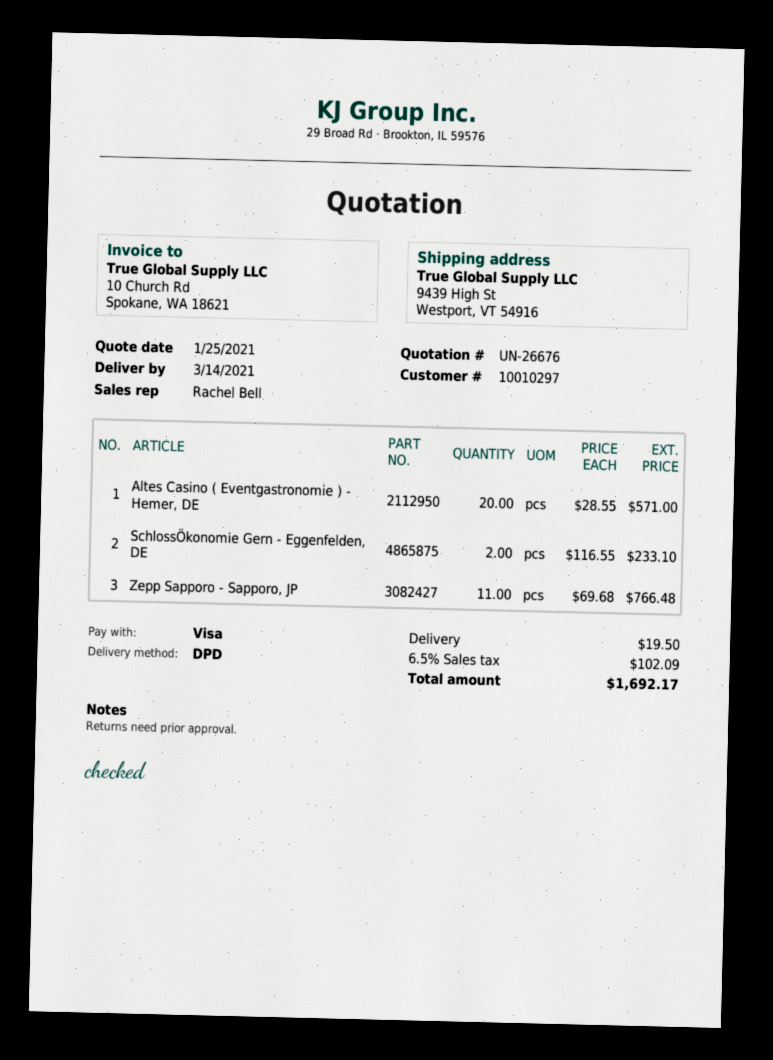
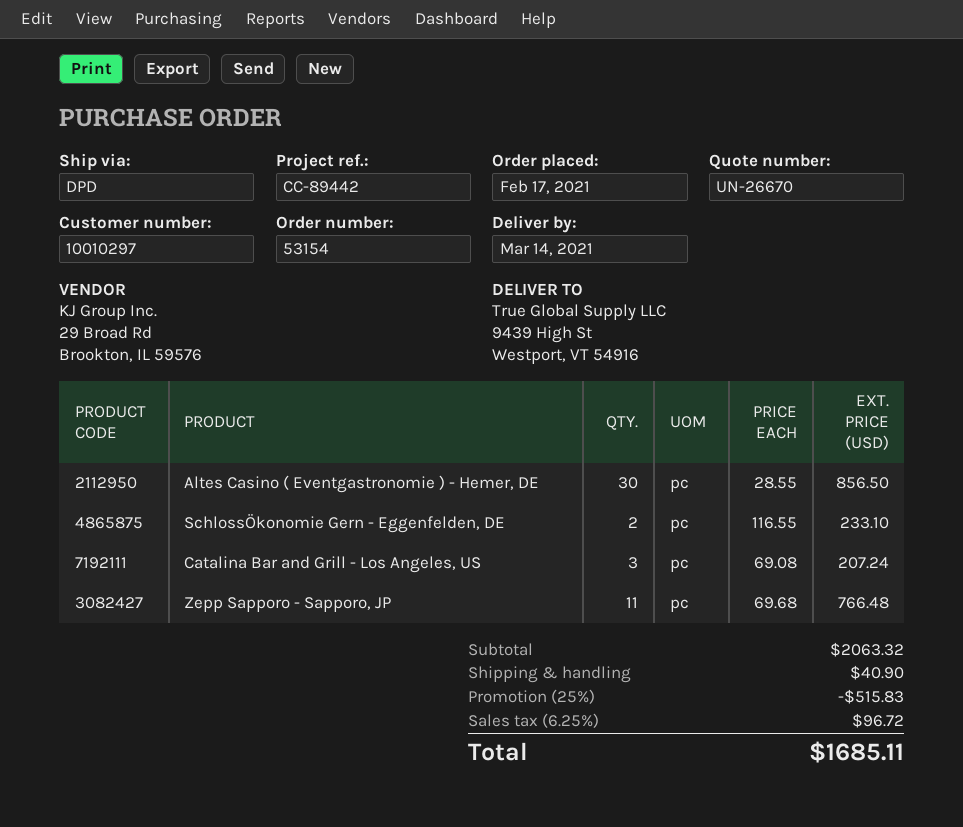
quote number: UN-26676 -> UN-26670
Altes Casino ( Eventgastronomie ) - Hemer, DE: 20 x 28.55 = 571.00 -> 30 x 28.55 = 856.50
Catalina Bar and Grill - Los Angeles, US: none -> 3 x 69.08 = 207.24
discount: none -> 25% = 515.83
shipping: 19.50 -> 40.90
tax: 6.5% = 102.09 -> 6.25% = 96.72
total: 1692.17 -> 1685.11

